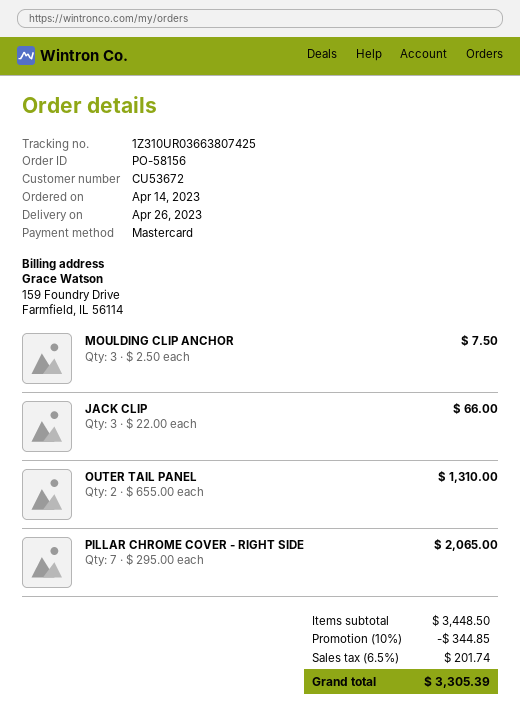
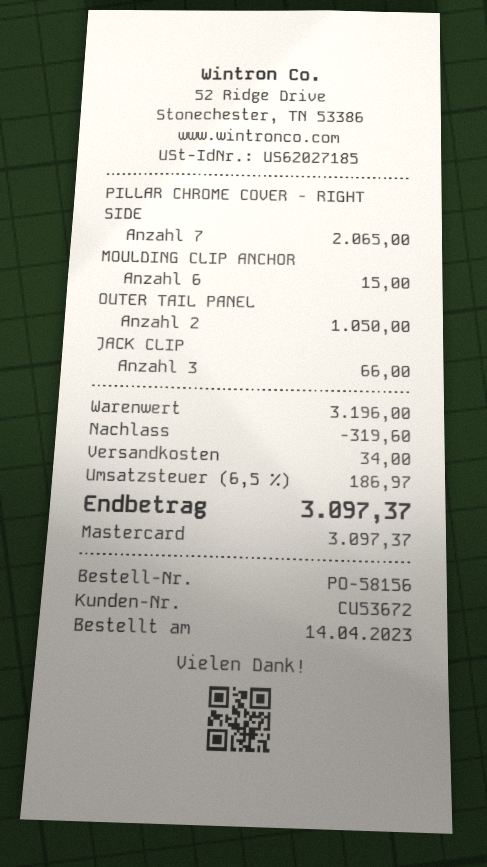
MOULDING CLIP ANCHOR: 3 for 7.50 -> 6 for 15.00
OUTER TAIL PANEL: 2 for 1310.00 -> 2 for 1050.00
subtotal: 3448.50 -> 3196.00
discount: 344.85 -> 319.60
shipping: none -> 34.00
tax: 6.5% = 201.74 -> 6.5% = 186.97
total: 3305.39 -> 3097.37

